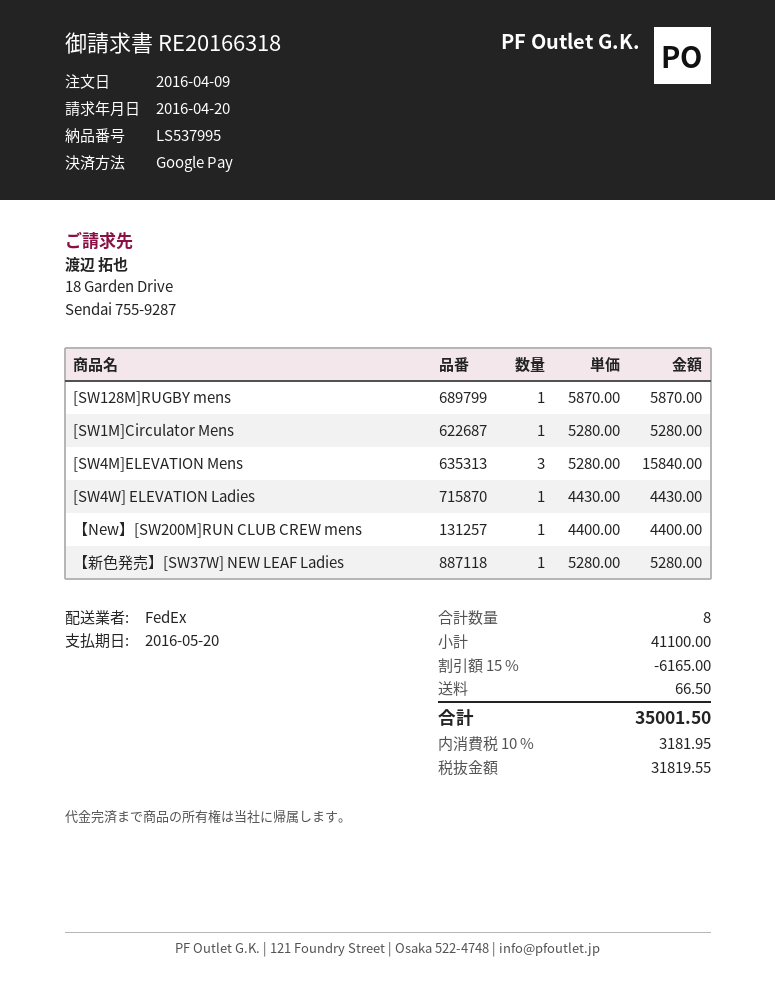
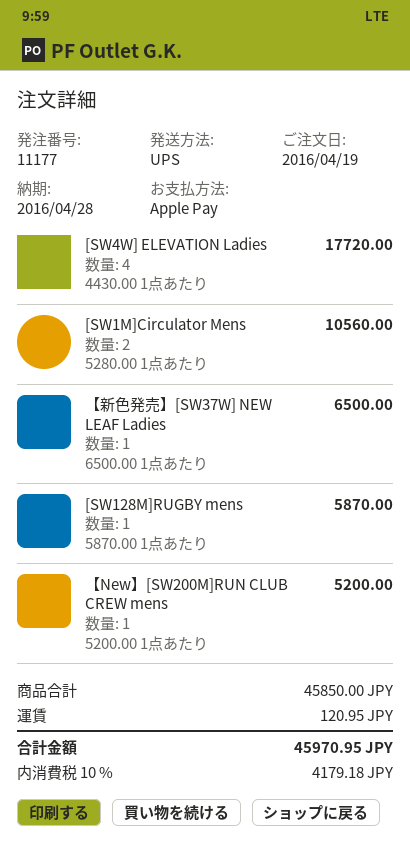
order date: 2016-04-09 -> 2016-04-19
payment method: Google Pay -> Apple Pay
shipping method: FedEx -> UPS
[SW1M]Circulator Mens: 1 x 5280.00 = 5280.00 -> 2 x 5280.00 = 10560.00
[SW4M]ELEVATION Mens: 3 x 5280.00 = 15840.00 -> none
[SW4W] ELEVATION Ladies: 1 x 4430.00 = 4430.00 -> 4 x 4430.00 = 17720.00
【New】[SW200M]RUN CLUB CREW mens: 1 x 4400.00 = 4400.00 -> 1 x 5200.00 = 5200.00
【新色発売】[SW37W] NEW LEAF Ladies: 1 x 5280.00 = 5280.00 -> 1 x 6500.00 = 6500.00
subtotal: 41100.00 -> 45850.00
discount: 15% = 6165.00 -> none
shipping: 66.50 -> 120.95
tax: 10% = 3181.95 -> 10% = 4179.18
total: 35001.50 -> 45970.95

